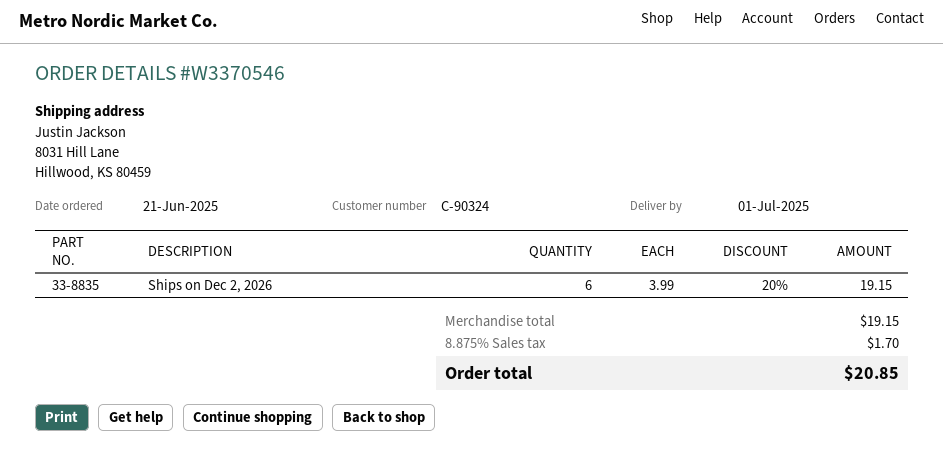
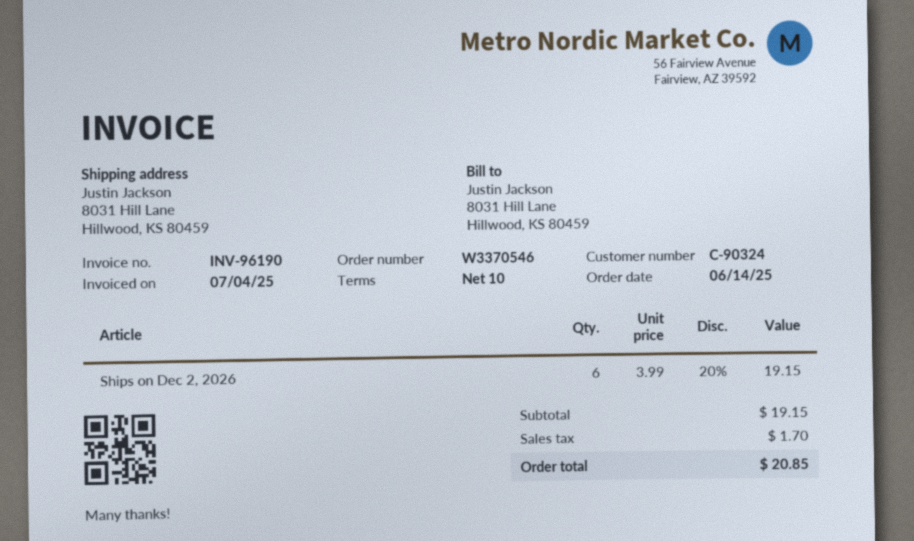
order date: 2025-06-21 -> 2025-06-14

